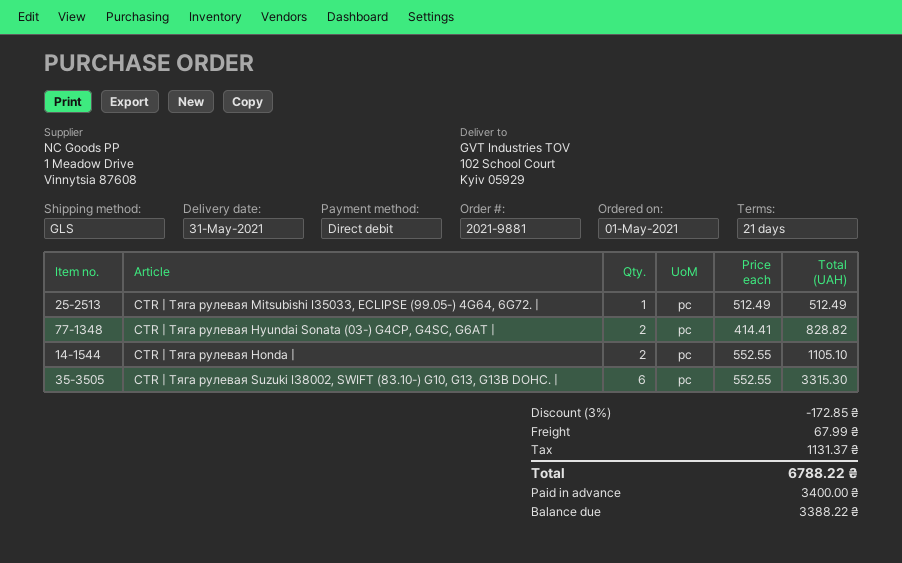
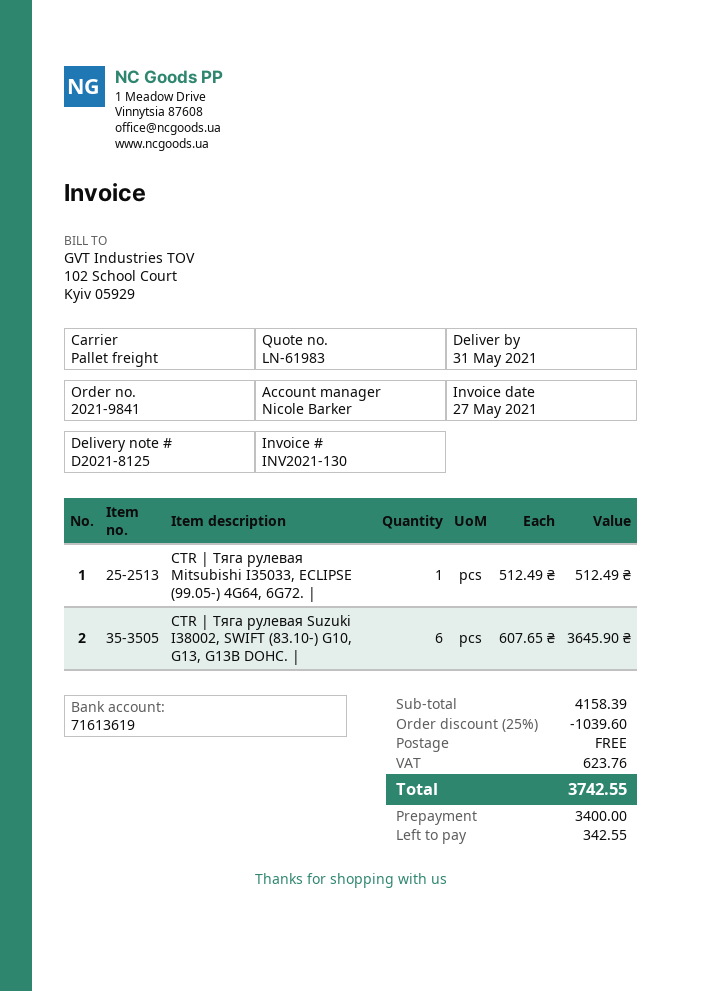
order number: 2021-9881 -> 2021-9841
shipping method: GLS -> pallet freight
CTR | Тяга рулевая Hyundai Sonata (03-) G4CP, G4SC, G6AT |: 2 x 414.41 = 828.82 -> none
CTR | Тяга рулевая Honda |: 2 x 552.55 = 1105.10 -> none
CTR | Тяга рулевая Suzuki I38002, SWIFT (83.10-) G10, G13, G13B DOHC. |: 6 x 552.55 = 3315.30 -> 6 x 607.65 = 3645.90
discount: 3% = 172.85 -> 25% = 1039.60
shipping: 67.99 -> 0.00
tax: 1131.37 -> 623.76
total: 6788.22 -> 3742.55
balance: 3388.22 -> 342.55

